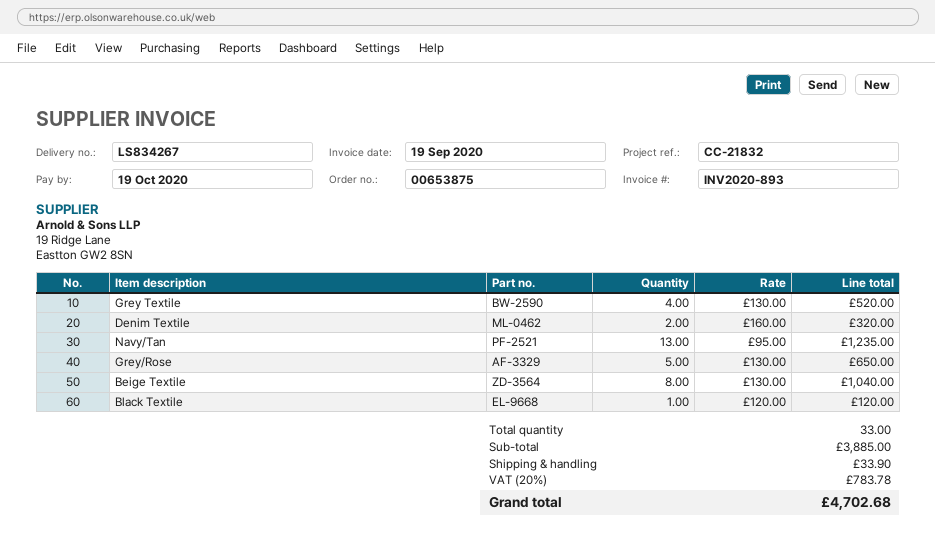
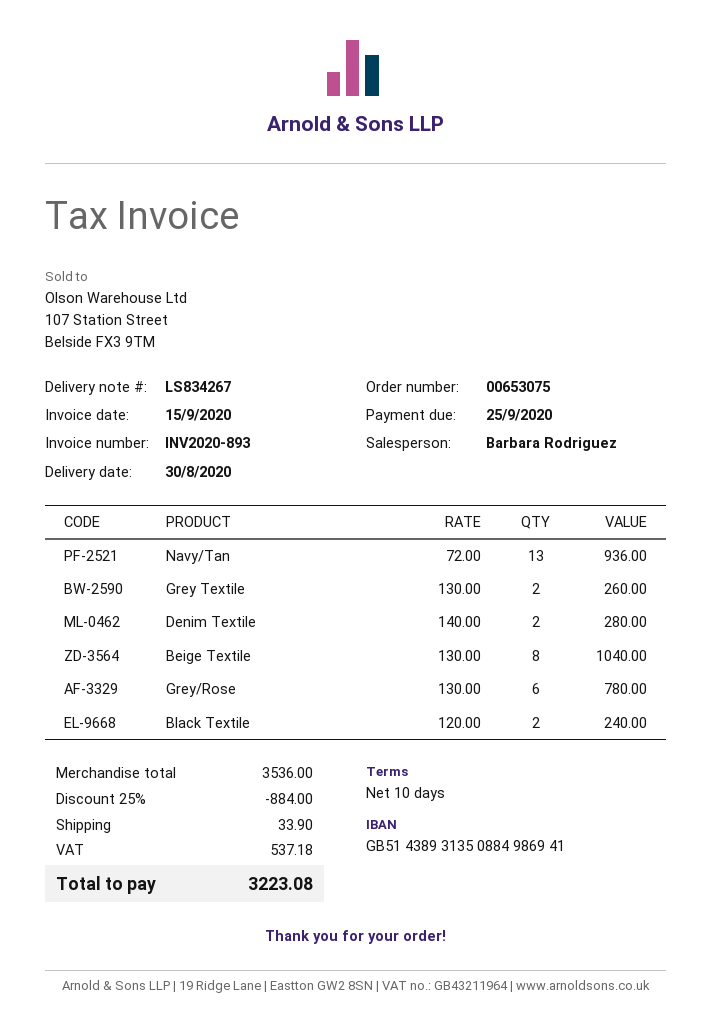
order number: 00653875 -> 00653075
invoice date: 2020-09-19 -> 2020-09-15
due date: 2020-10-19 -> 2020-09-25
Grey Textile: 4 x 130.00 = 520.00 -> 2 x 130.00 = 260.00
Denim Textile: 2 x 160.00 = 320.00 -> 2 x 140.00 = 280.00
Navy/Tan: 13 x 95.00 = 1235.00 -> 13 x 72.00 = 936.00
Grey/Rose: 5 x 130.00 = 650.00 -> 6 x 130.00 = 780.00
Black Textile: 1 x 120.00 = 120.00 -> 2 x 120.00 = 240.00
subtotal: 3885.00 -> 3536.00
discount: none -> 25% = 884.00
tax: 783.78 -> 537.18
total: 4702.68 -> 3223.08

